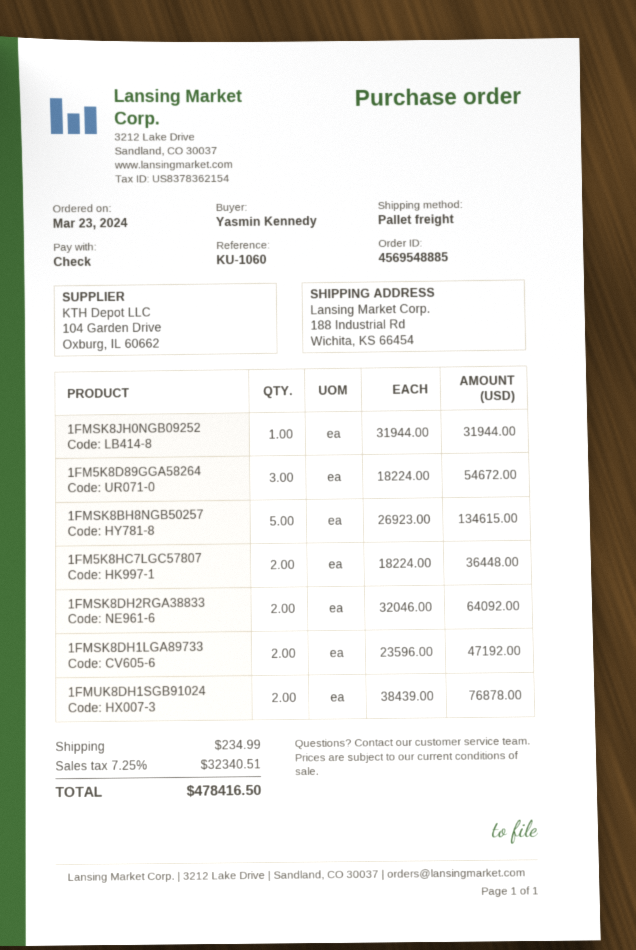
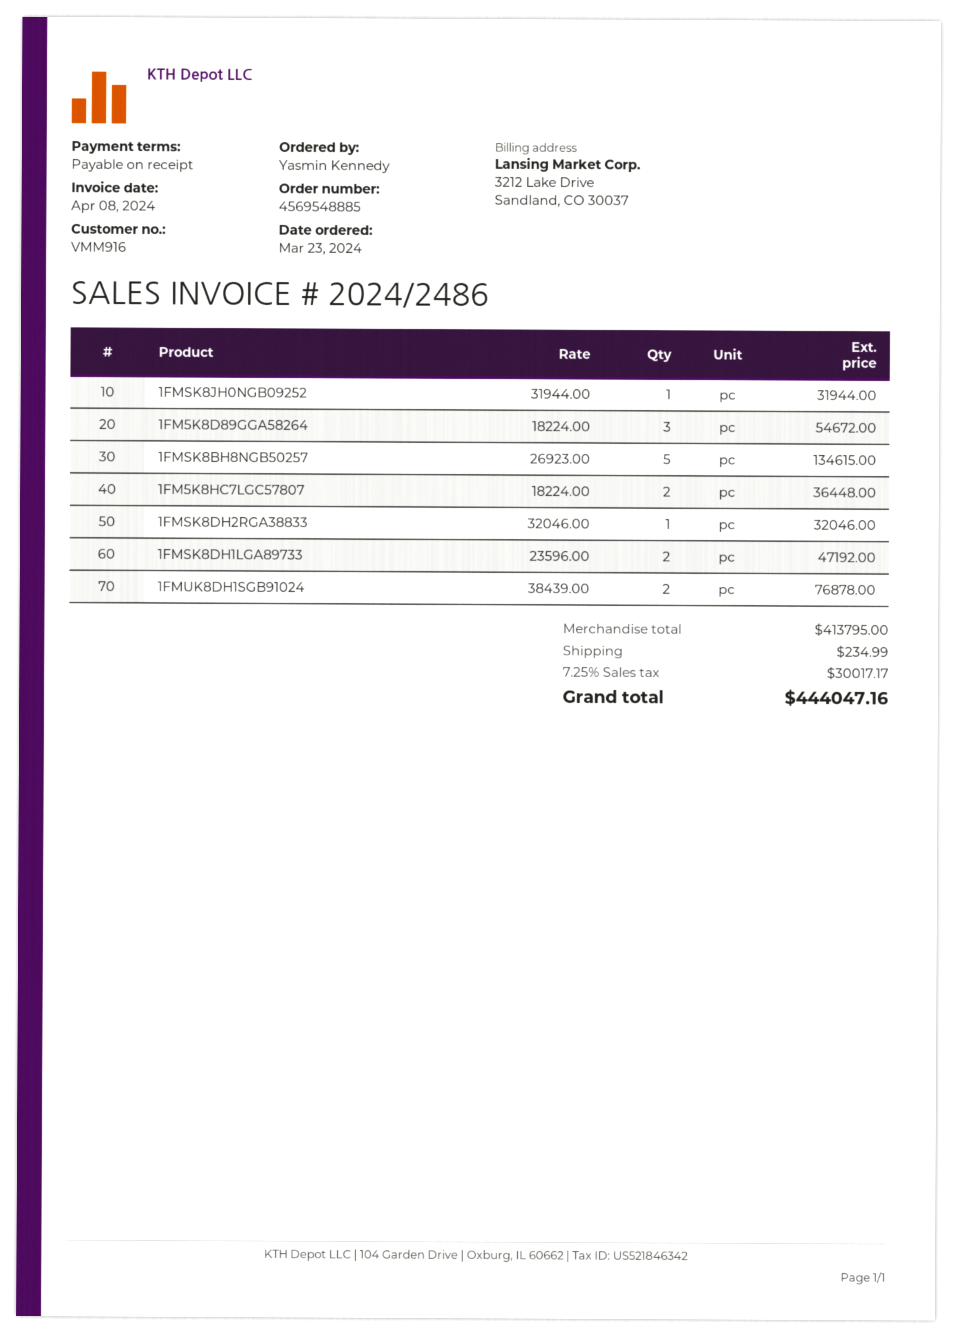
1FMSK8DH2RGA38833: 2 x 32046.00 = 64092.00 -> 1 x 32046.00 = 32046.00
tax: 7.25% = 32340.51 -> 7.25% = 30017.17
total: 478416.50 -> 444047.16

